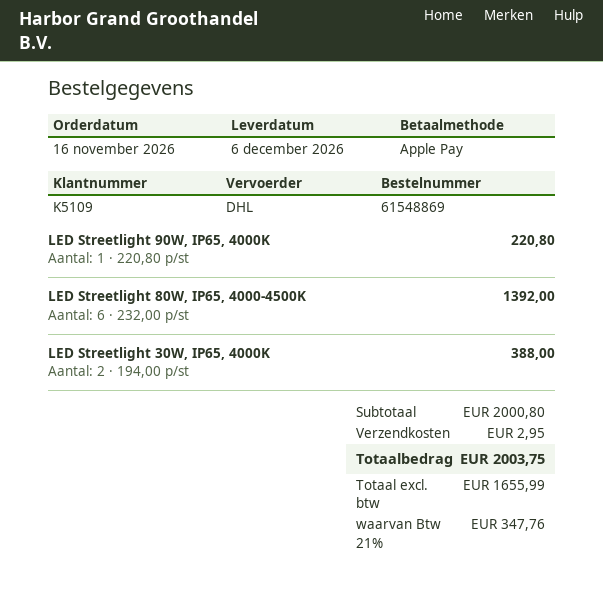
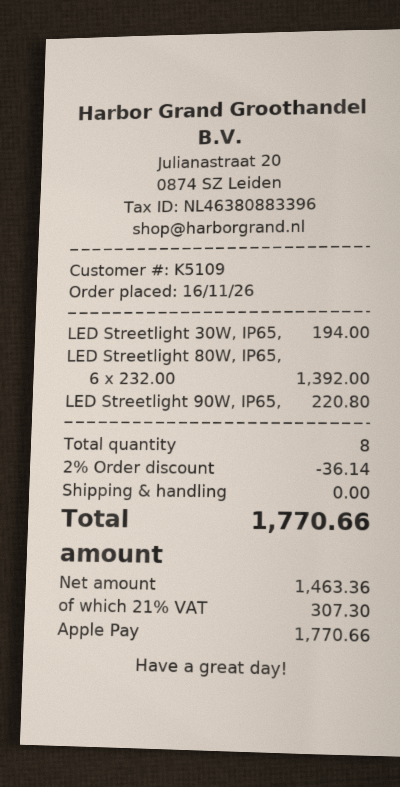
LED Streetlight 30W, IP65, 4000K: 2 x 194.00 = 388.00 -> 1 x 194.00 = 194.00
discount: none -> 2% = 36.14
shipping: 2.95 -> 0.00
net: 1655.99 -> 1463.36
tax: 21% = 347.76 -> 21% = 307.30
total: 2003.75 -> 1770.66

